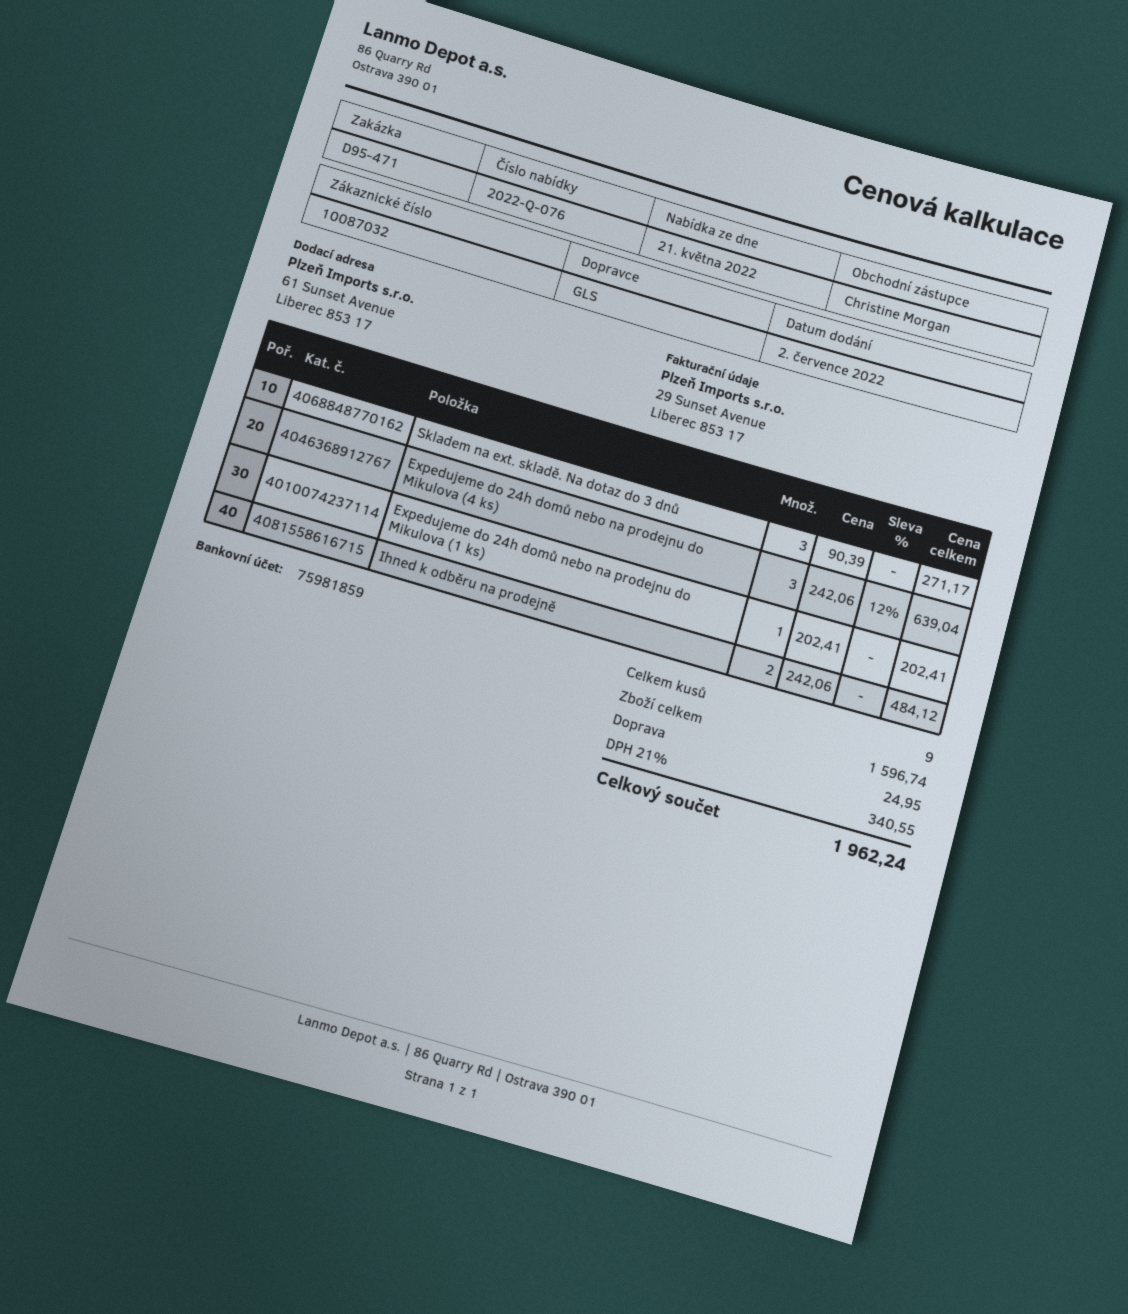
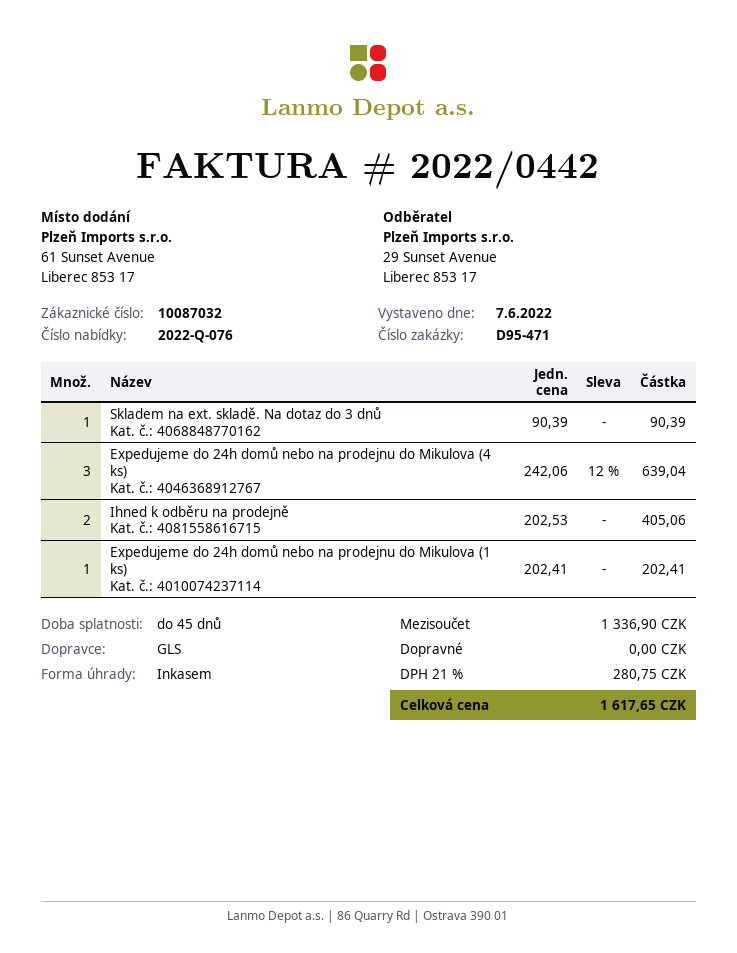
Skladem na ext. skladě. Na dotaz do 3 dnů: 3 x 90.39 = 271.17 -> 1 x 90.39 = 90.39
Ihned k odběru na prodejně: 2 x 242.06 = 484.12 -> 2 x 202.53 = 405.06
subtotal: 1596.74 -> 1336.90
shipping: 24.95 -> 0.00
tax: 21% = 340.55 -> 21% = 280.75
total: 1962.24 -> 1617.65

